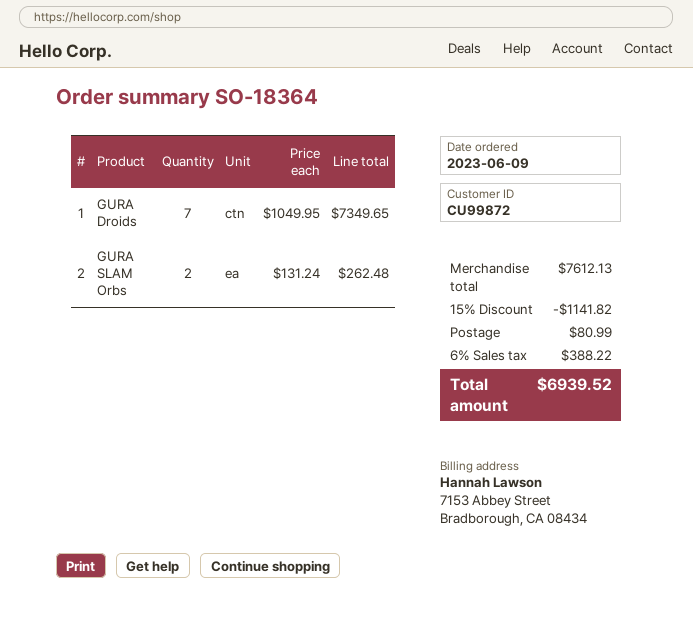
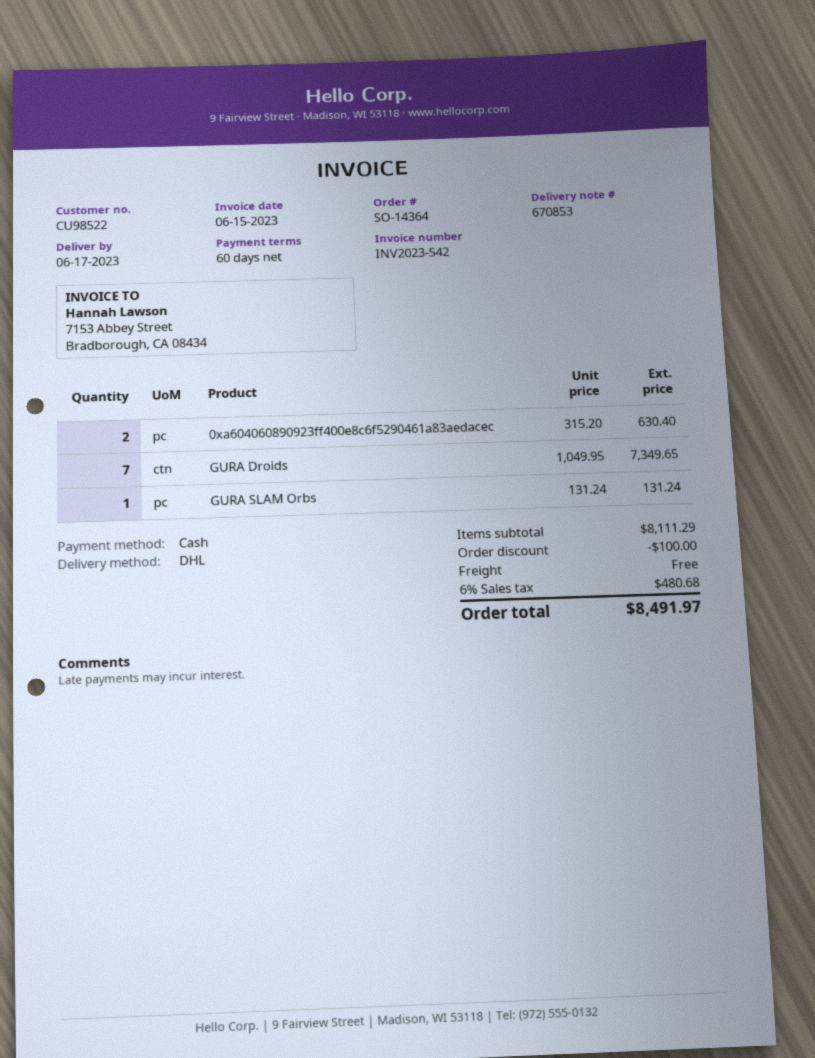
order number: SO-18364 -> SO-14364
customer number: CU99872 -> CU98522
GURA SLAM Orbs: 2 x 131.24 = 262.48 -> 1 x 131.24 = 131.24
0xa604060890923ff400e8c6f5290461a83aedacec: none -> 2 x 315.20 = 630.40
subtotal: 7612.13 -> 8111.29
discount: 1141.82 -> 100.00
shipping: 80.99 -> 0.00
tax: 6% = 388.22 -> 6% = 480.68
total: 6939.52 -> 8491.97

